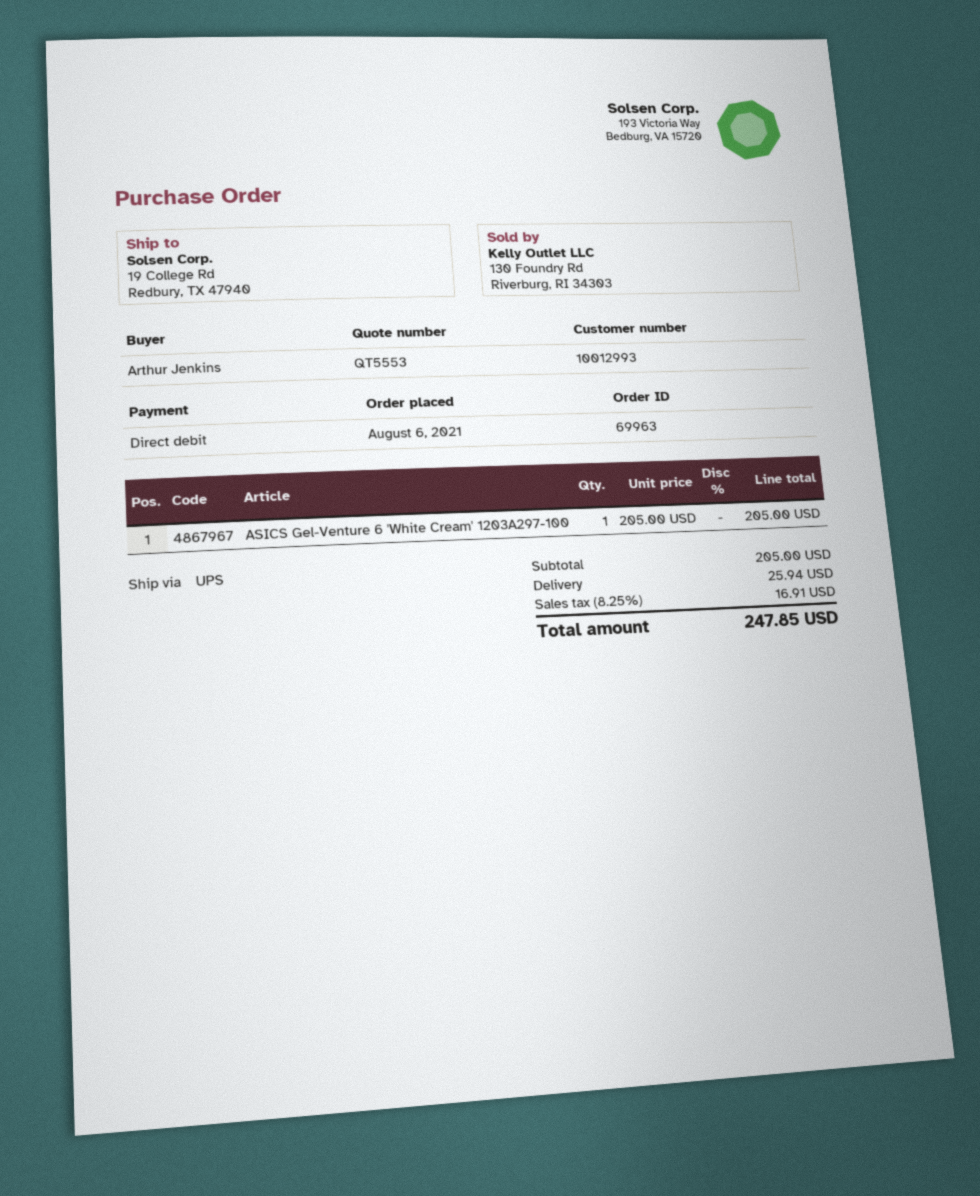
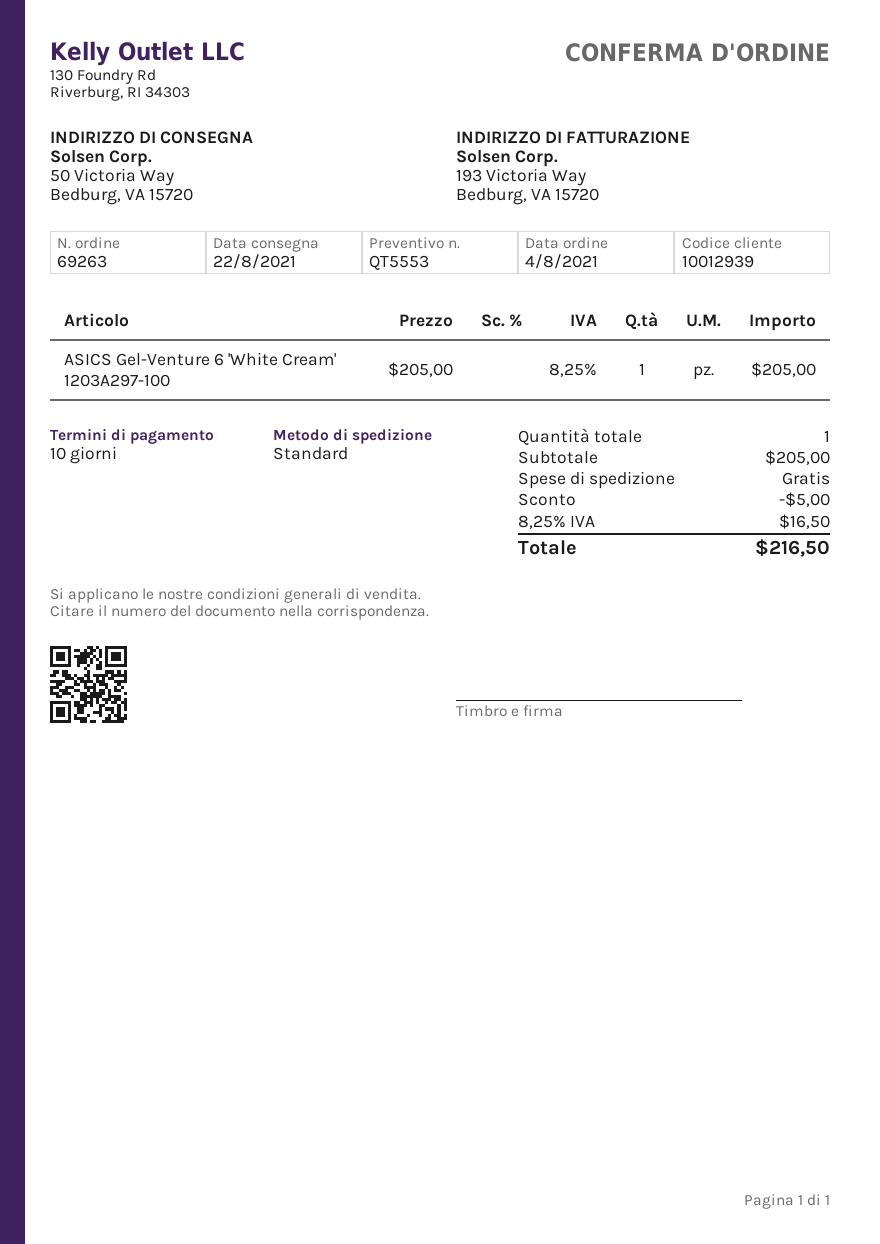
order number: 69963 -> 69263
order date: 2021-08-06 -> 2021-08-04
customer number: 10012993 -> 10012939
shipping method: UPS -> standard
ship to: 19 College Rd, Redbury, TX 47940 -> 50 Victoria Way, Bedburg, VA 15720
discount: none -> 5.00
shipping: 25.94 -> 0.00
tax: 8.25% = 16.91 -> 8.25% = 16.50
total: 247.85 -> 216.50

